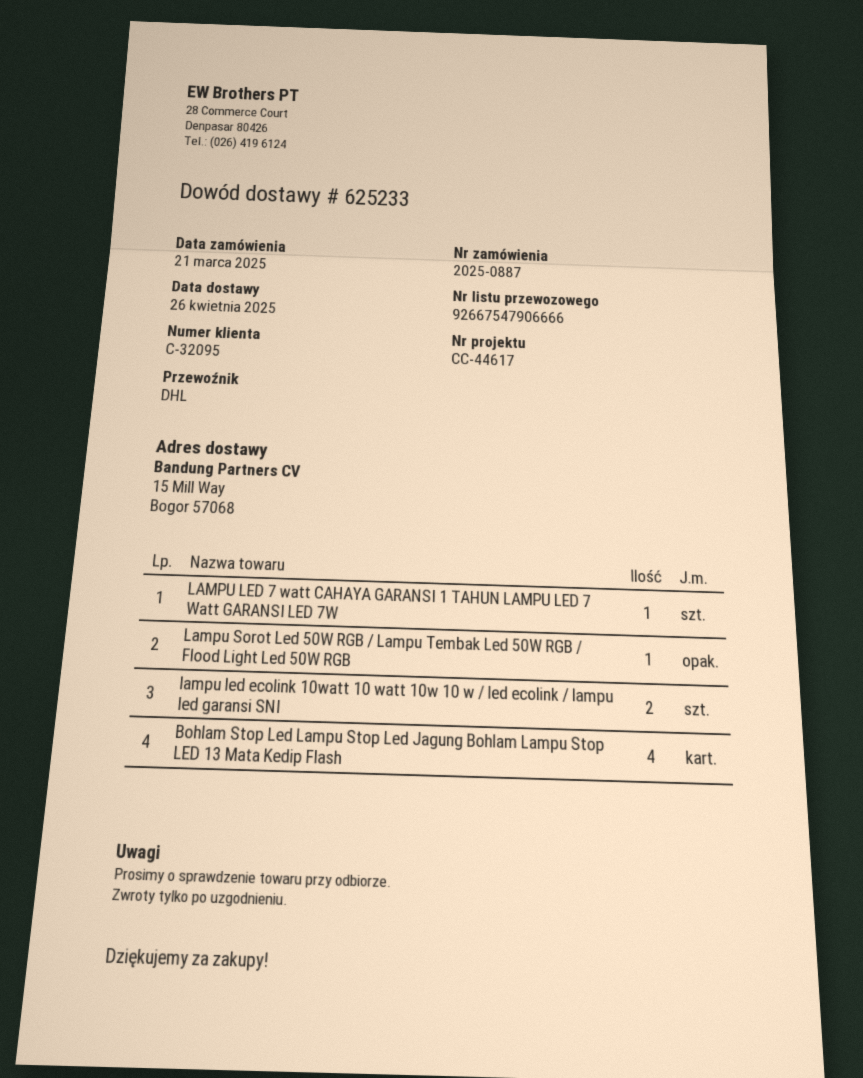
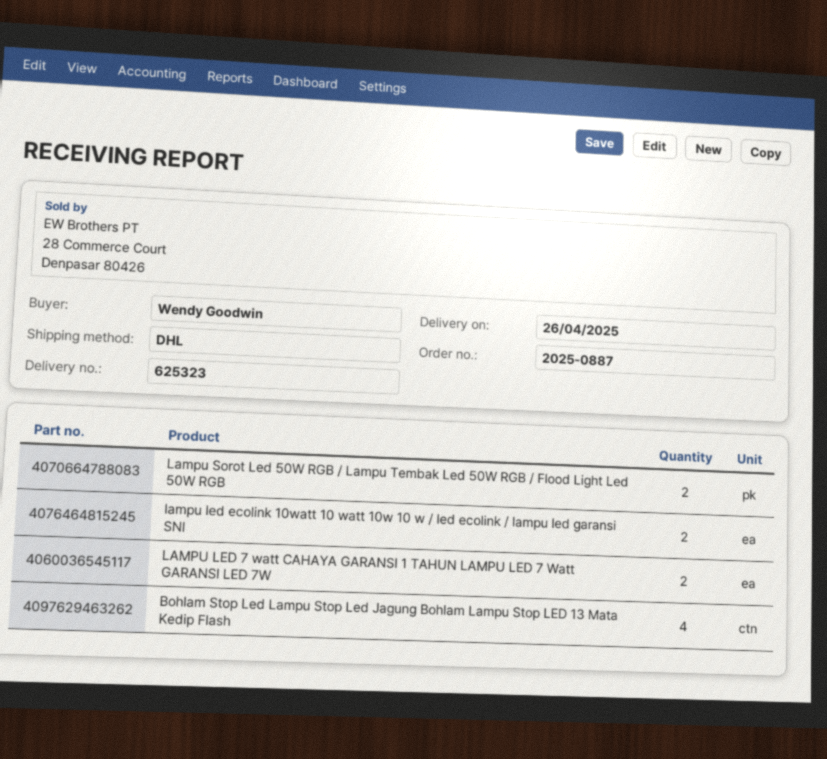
delivery note number: 625233 -> 625323
LAMPU LED 7 watt CAHAYA GARANSI 1 TAHUN LAMPU LED 7 Watt GARANSI LED 7W: 1 -> 2
Lampu Sorot Led 50W RGB / Lampu Tembak Led 50W RGB / Flood Light Led 50W RGB: 1 -> 2

